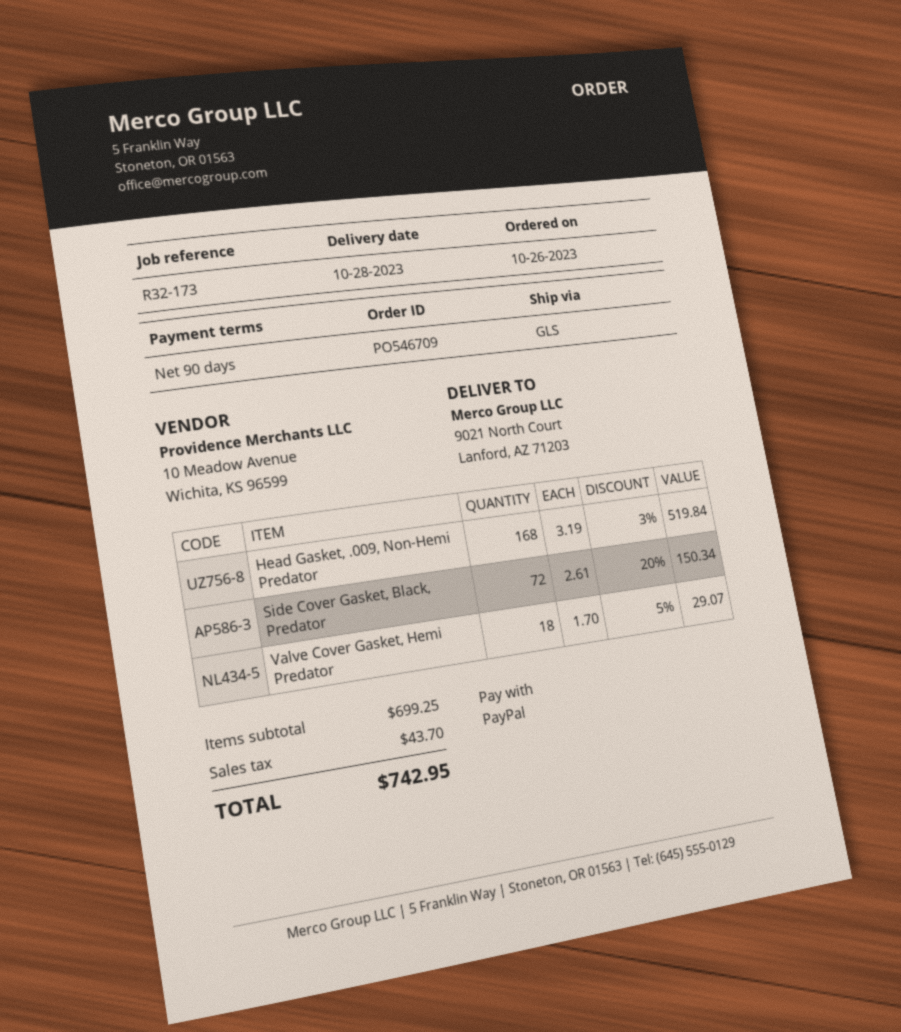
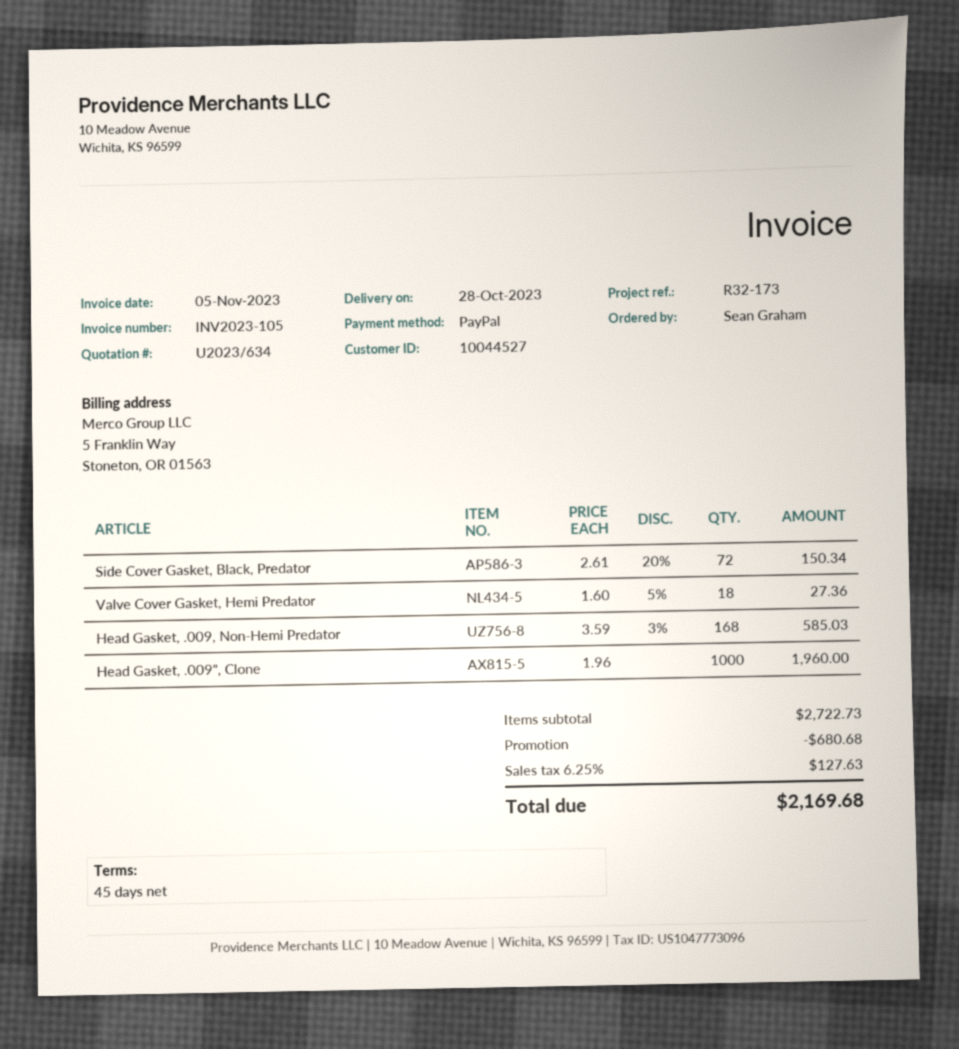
payment terms: 90 days -> 45 days
Head Gasket, .009, Non-Hemi Predator: 168 x 3.19 - 3% = 519.84 -> 168 x 3.59 - 3% = 585.03
Valve Cover Gasket, Hemi Predator: 18 x 1.70 - 5% = 29.07 -> 18 x 1.60 - 5% = 27.36
Head Gasket, .009", Clone: none -> 1000 x 1.96 = 1960.00
subtotal: 699.25 -> 2722.73
discount: none -> 680.68
tax: 43.70 -> 127.63
total: 742.95 -> 2169.68

